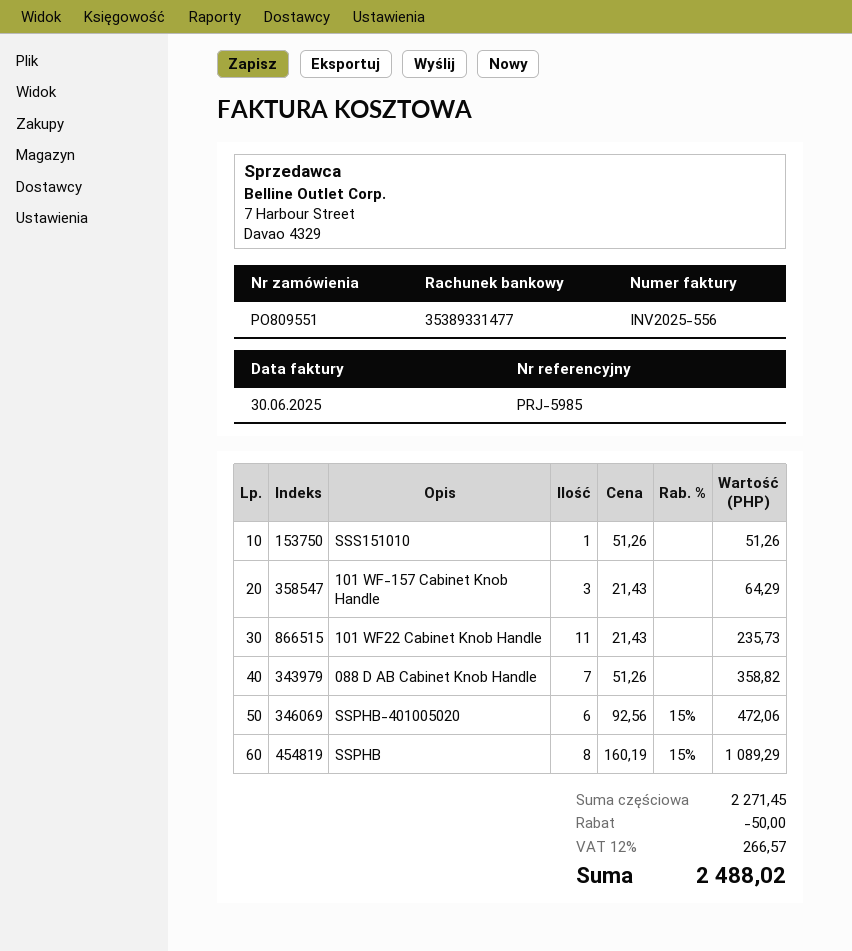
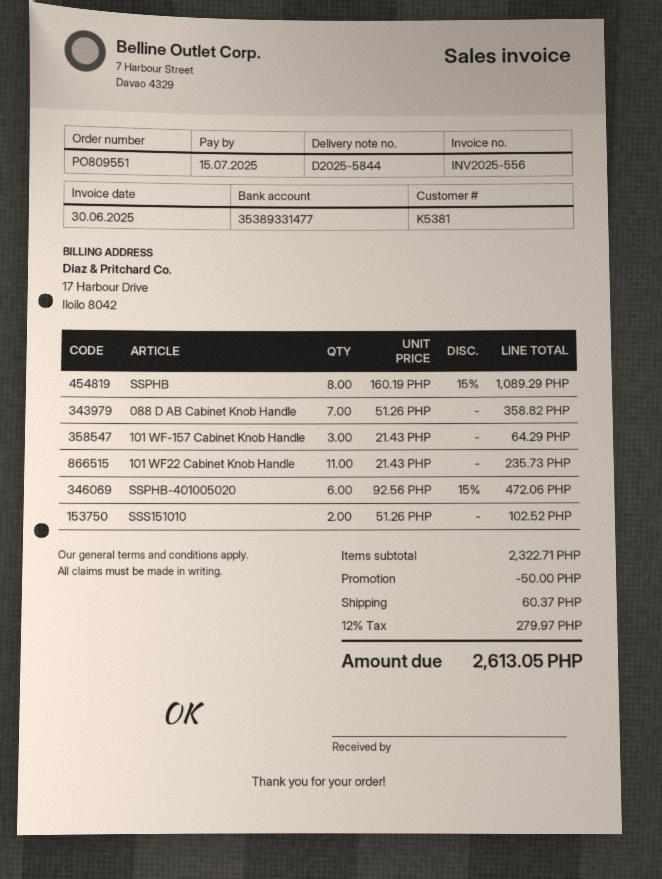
SSS151010: 1 x 51.26 = 51.26 -> 2 x 51.26 = 102.52
subtotal: 2271.45 -> 2322.71
shipping: none -> 60.37
tax: 12% = 266.57 -> 12% = 279.97
total: 2488.02 -> 2613.05

